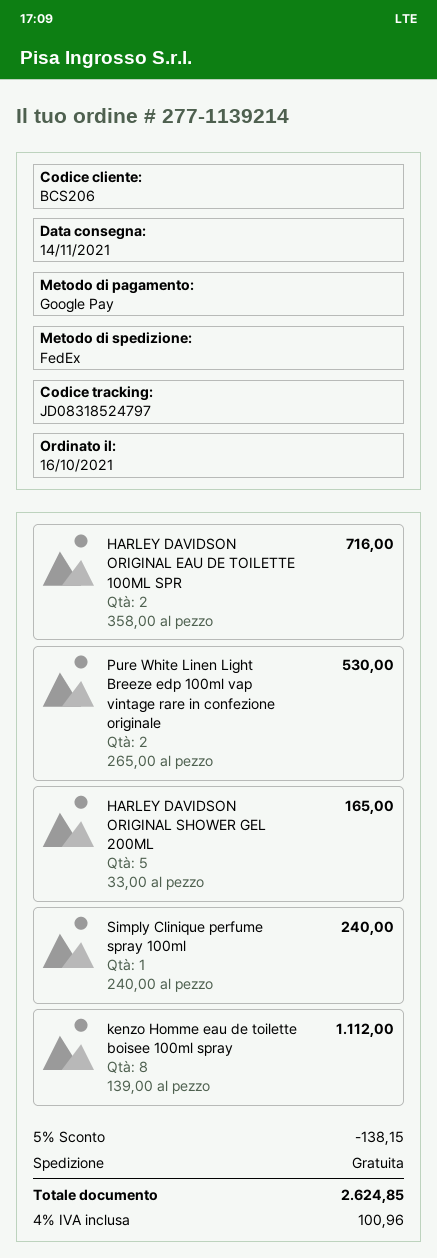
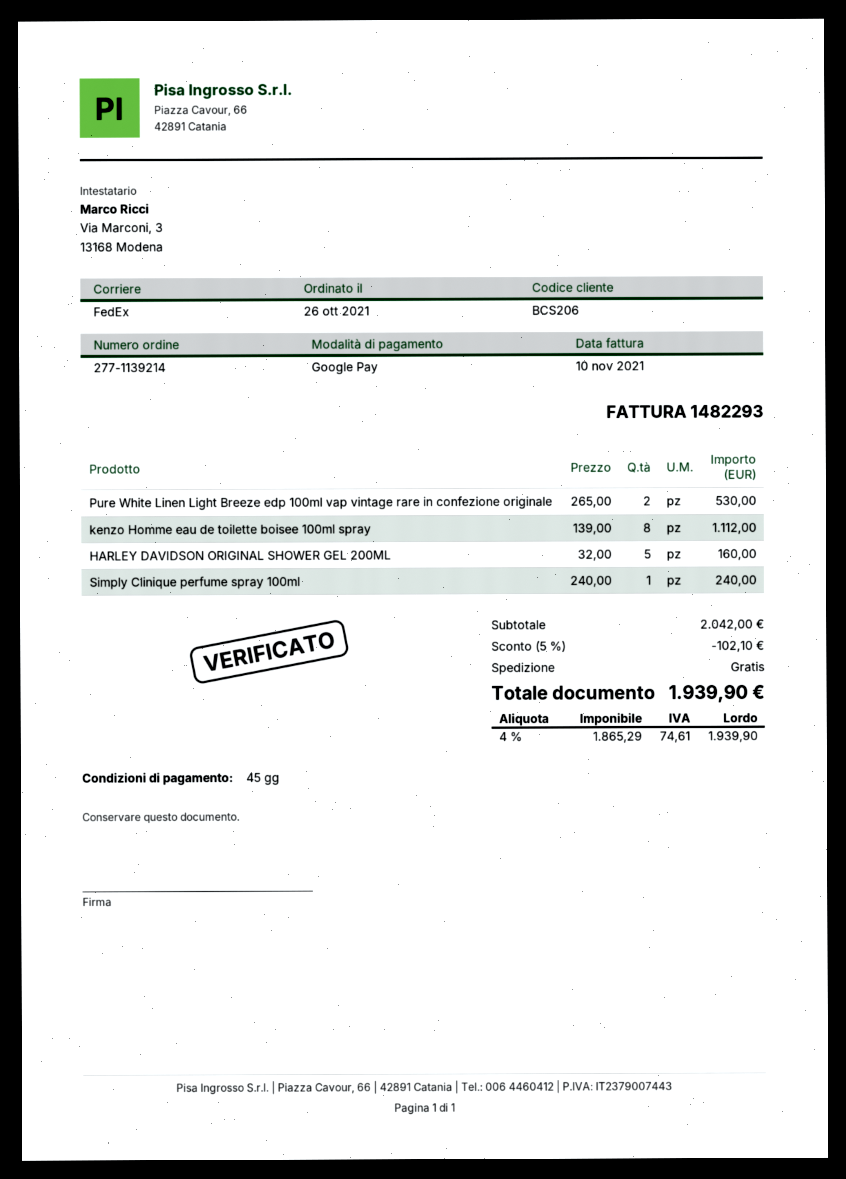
order date: 2021-10-16 -> 2021-10-26
HARLEY DAVIDSON ORIGINAL EAU DE TOILETTE 100ML SPR: 2 x 358.00 = 716.00 -> none
HARLEY DAVIDSON ORIGINAL SHOWER GEL 200ML: 5 x 33.00 = 165.00 -> 5 x 32.00 = 160.00
discount: 5% = 138.15 -> 5% = 102.10
tax: 4% = 100.96 -> 4% = 74.61
total: 2624.85 -> 1939.90

